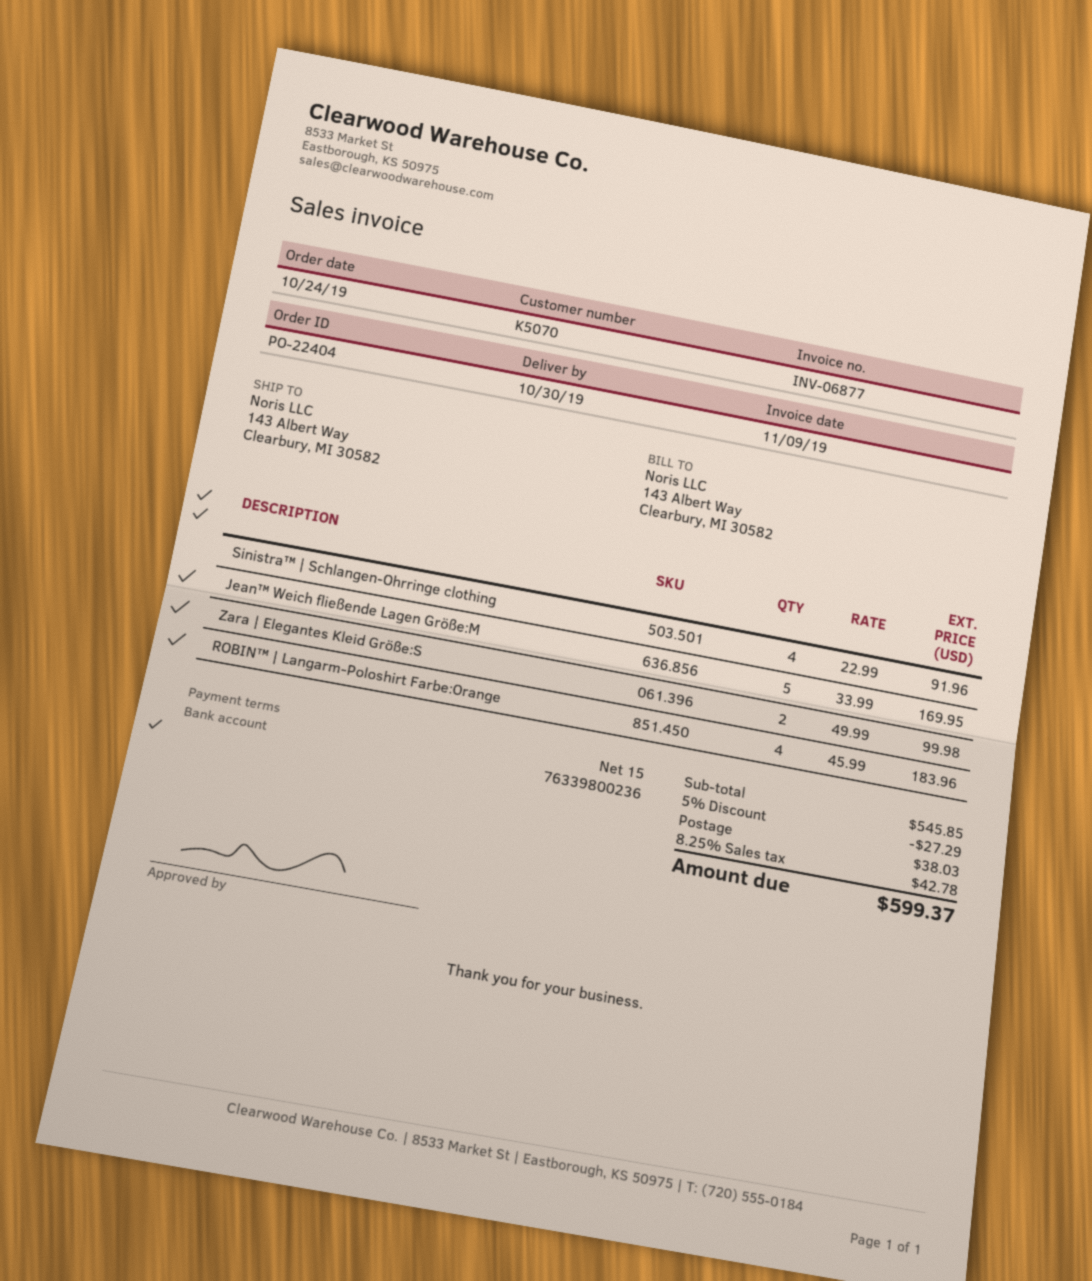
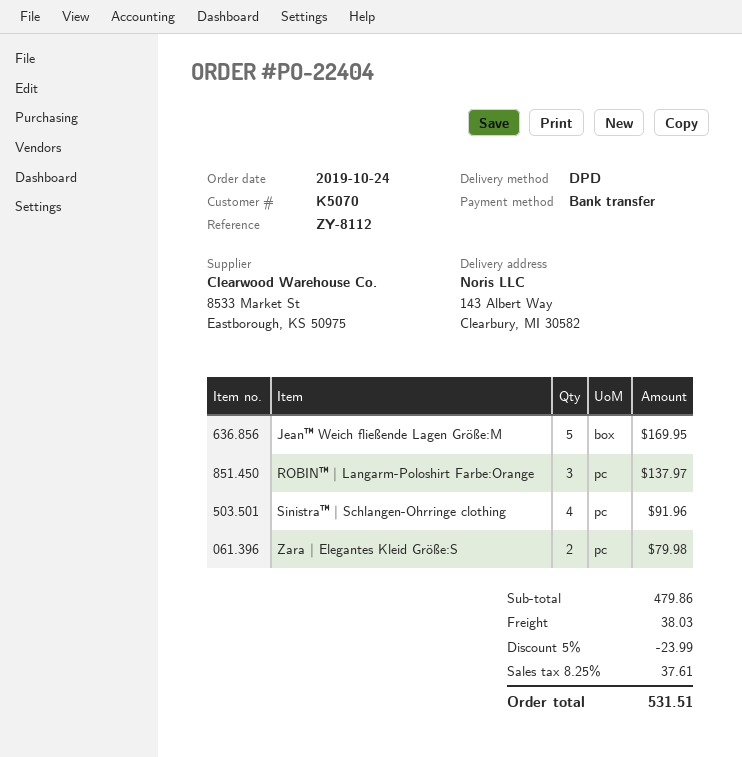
Zara | Elegantes Kleid Größe:S: 2 for 99.98 -> 2 for 79.98
ROBIN™ | Langarm-Poloshirt Farbe:Orange: 4 for 183.96 -> 3 for 137.97
subtotal: 545.85 -> 479.86
discount: 5% = 27.29 -> 5% = 23.99
tax: 8.25% = 42.78 -> 8.25% = 37.61
total: 599.37 -> 531.51

